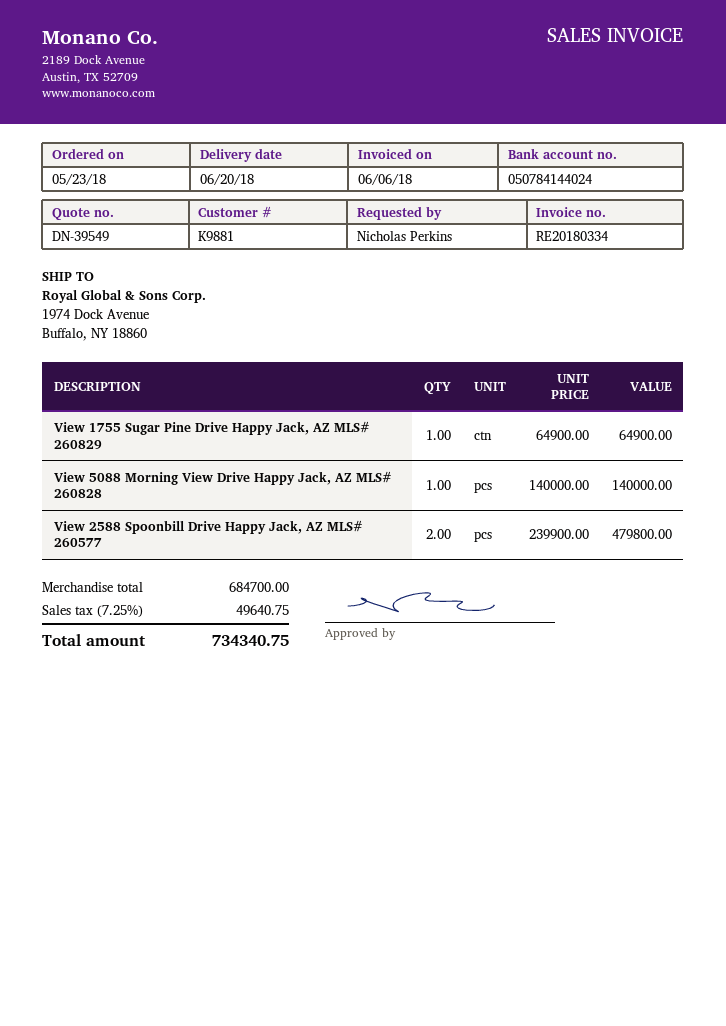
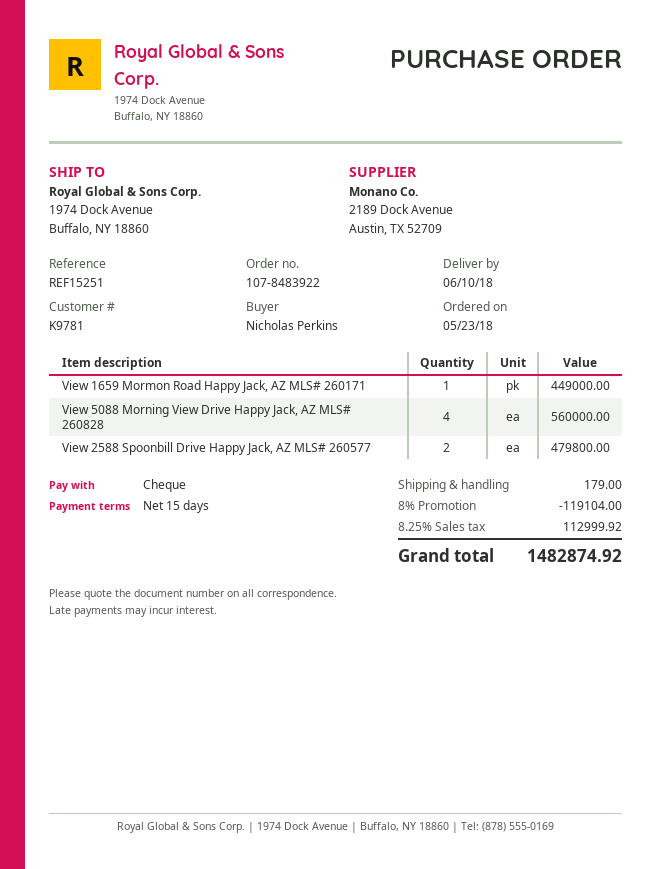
delivery date: 2018-06-20 -> 2018-06-10
customer number: K9881 -> K9781
View 1755 Sugar Pine Drive Happy Jack, AZ MLS# 260829: 1 for 64900.00 -> none
View 5088 Morning View Drive Happy Jack, AZ MLS# 260828: 1 for 140000.00 -> 4 for 560000.00
View 1659 Mormon Road Happy Jack, AZ MLS# 260171: none -> 1 for 449000.00
discount: none -> 8% = 119104.00
shipping: none -> 179.00
tax: 7.25% = 49640.75 -> 8.25% = 112999.92
total: 734340.75 -> 1482874.92

